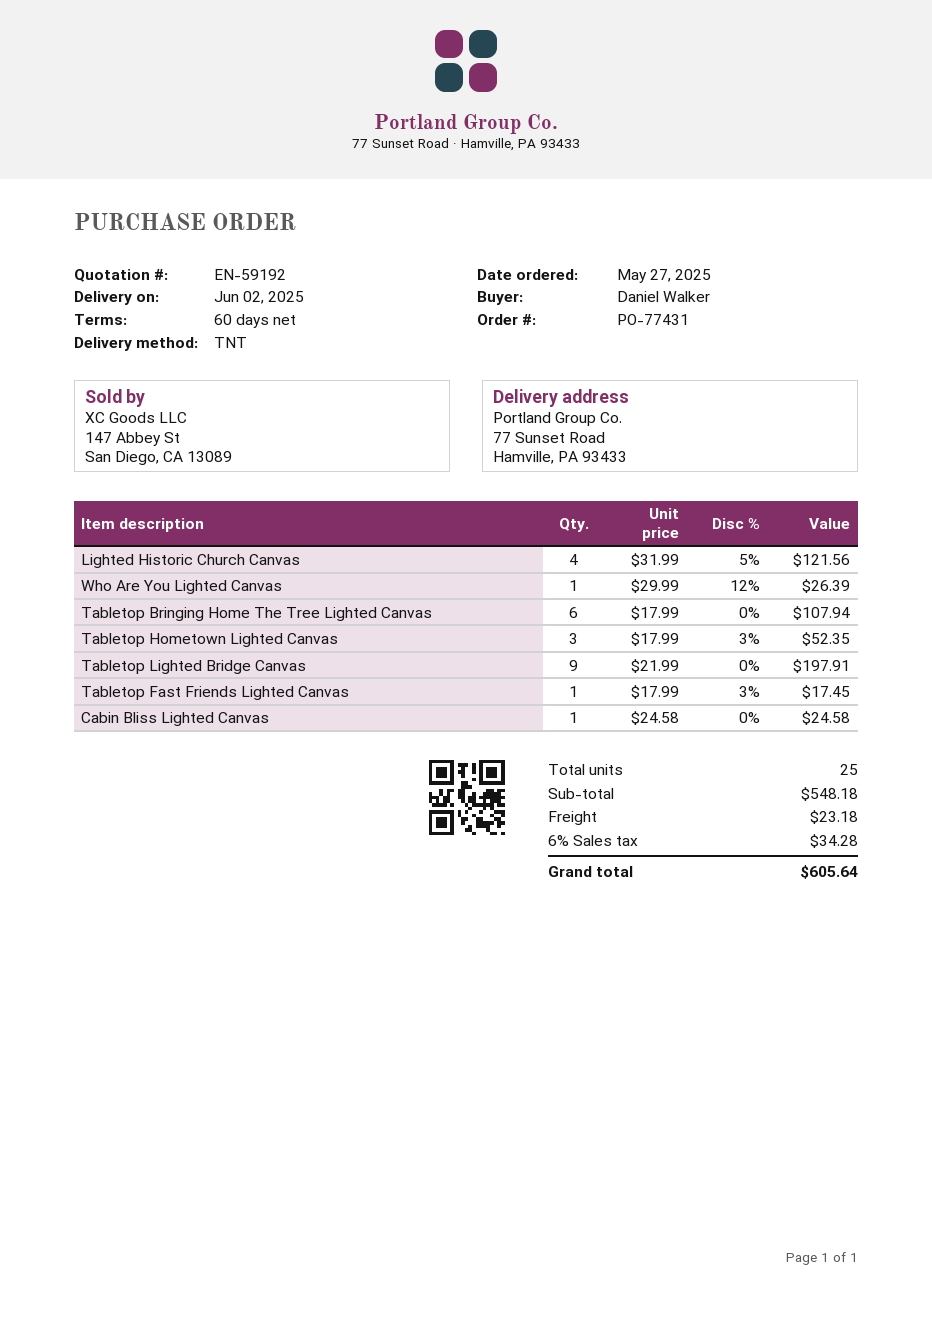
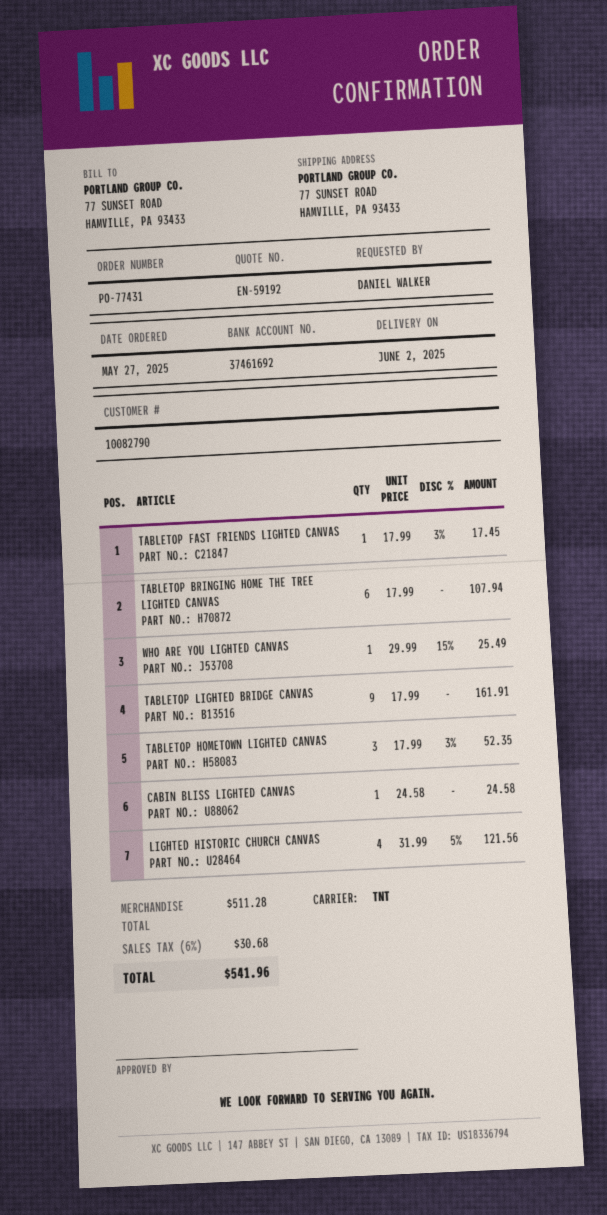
Who Are You Lighted Canvas: 1 x 29.99 - 12% = 26.39 -> 1 x 29.99 - 15% = 25.49
Tabletop Lighted Bridge Canvas: 9 x 21.99 = 197.91 -> 9 x 17.99 = 161.91
subtotal: 548.18 -> 511.28
shipping: 23.18 -> none
tax: 6% = 34.28 -> 6% = 30.68
total: 605.64 -> 541.96

